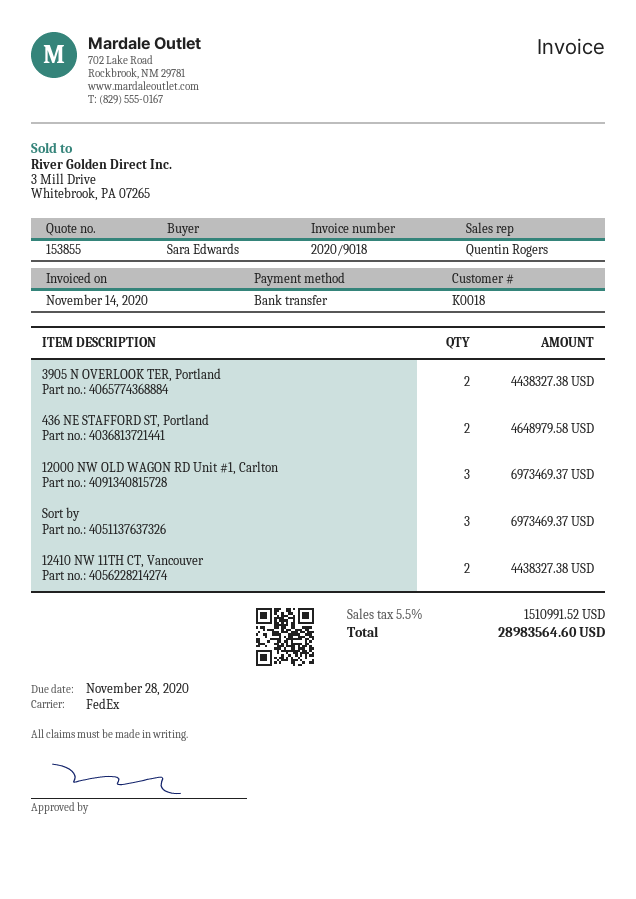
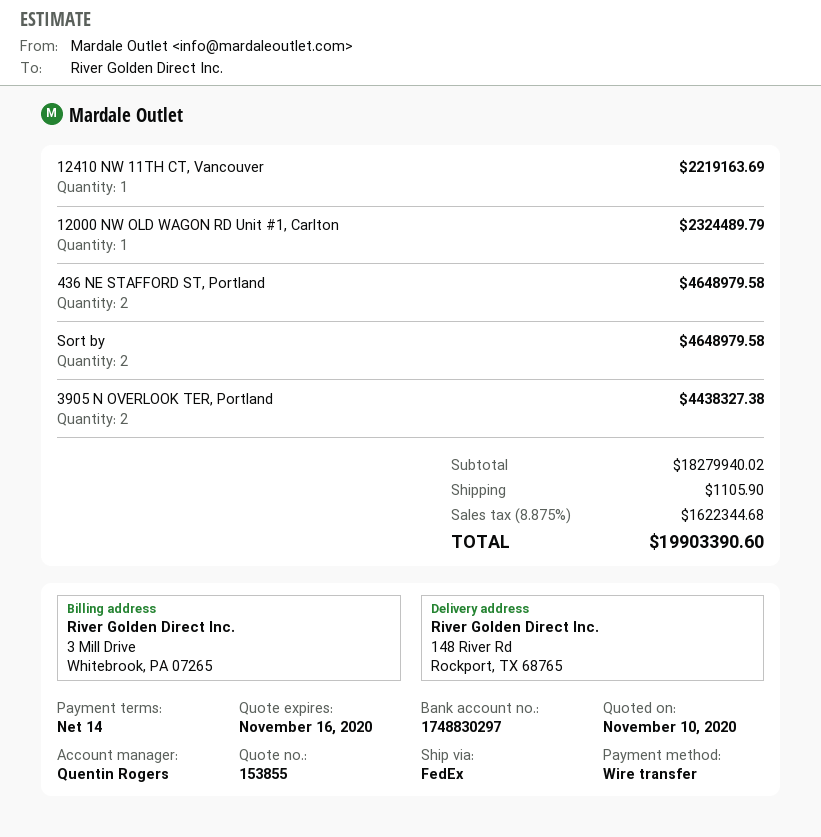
12000 NW OLD WAGON RD Unit #1, Carlton: 3 for 6973469.37 -> 1 for 2324489.79
Sort by: 3 for 6973469.37 -> 2 for 4648979.58
12410 NW 11TH CT, Vancouver: 2 for 4438327.38 -> 1 for 2219163.69
shipping: none -> 1105.90
tax: 5.5% = 1510991.52 -> 8.875% = 1622344.68
total: 28983564.60 -> 19903390.60

